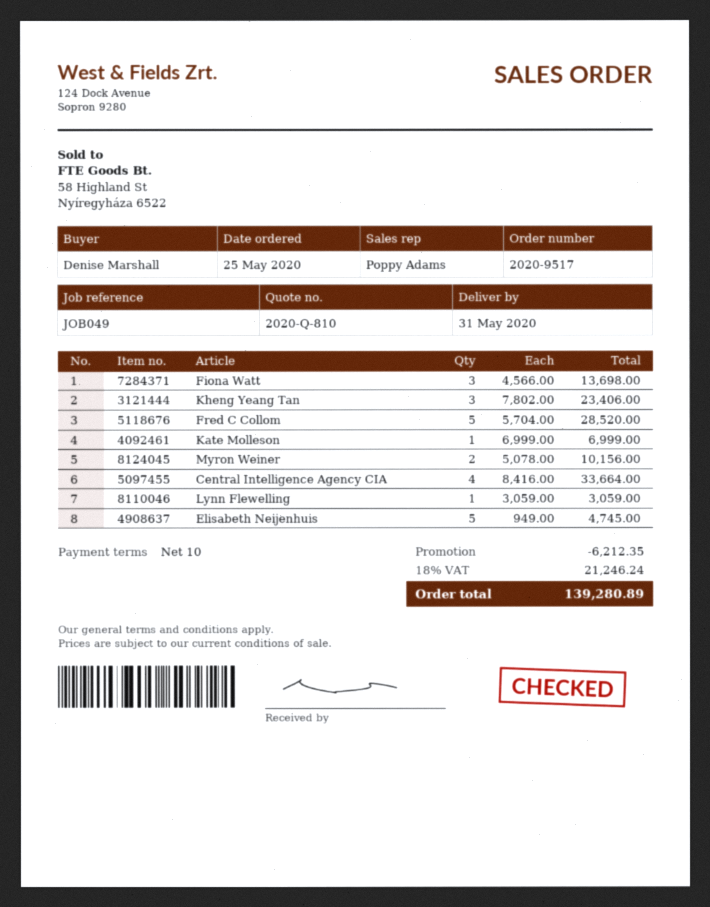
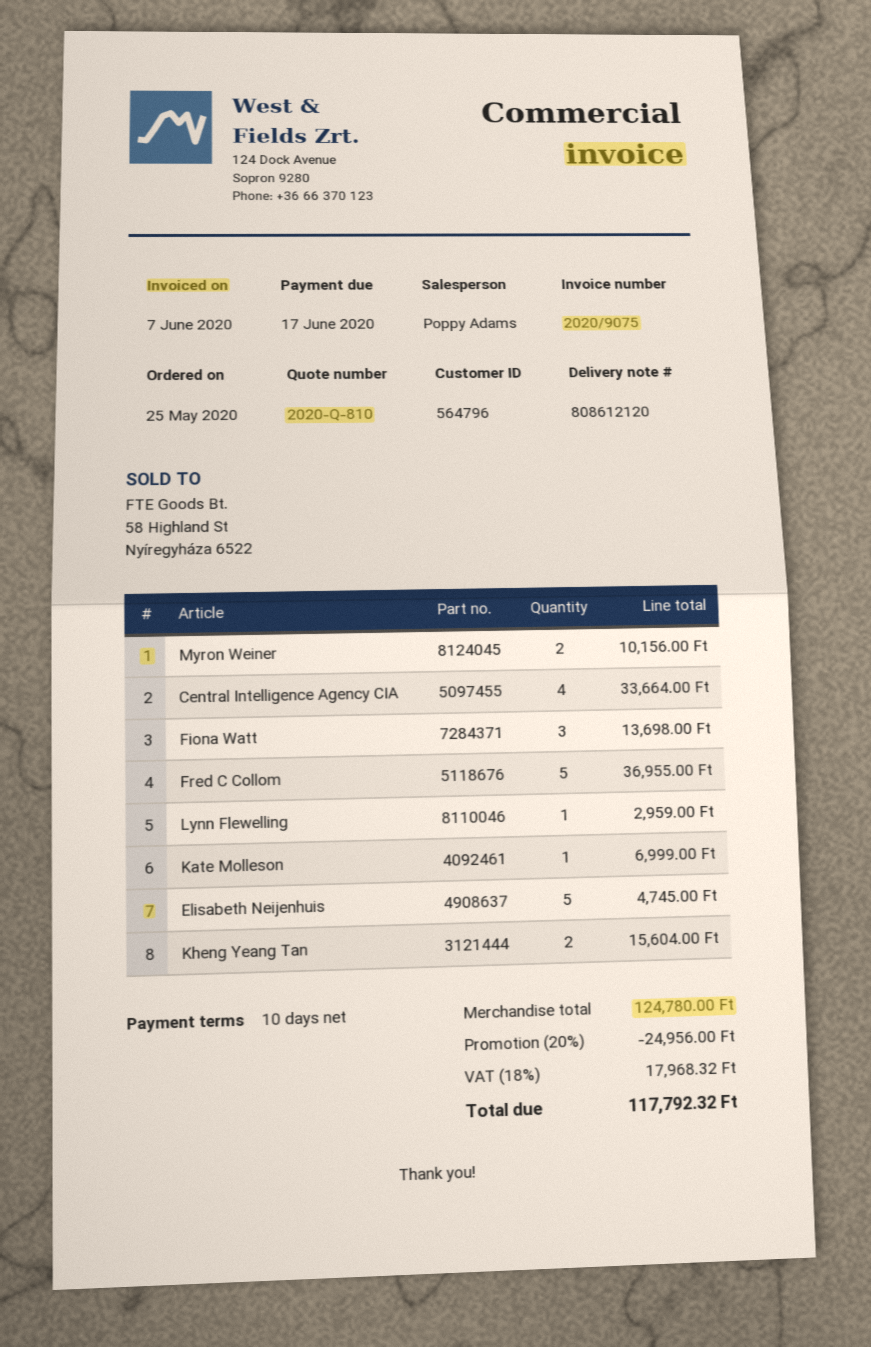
Kheng Yeang Tan: 3 for 23406.00 -> 2 for 15604.00
Fred C Collom: 5 for 28520.00 -> 5 for 36955.00
Lynn Flewelling: 1 for 3059.00 -> 1 for 2959.00
discount: 6212.35 -> 24956.00
tax: 18% = 21246.24 -> 18% = 17968.32
total: 139280.89 -> 117792.32

